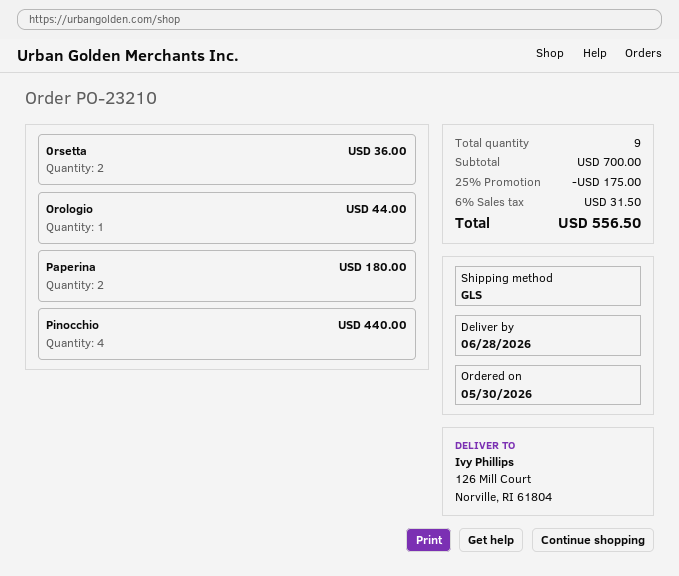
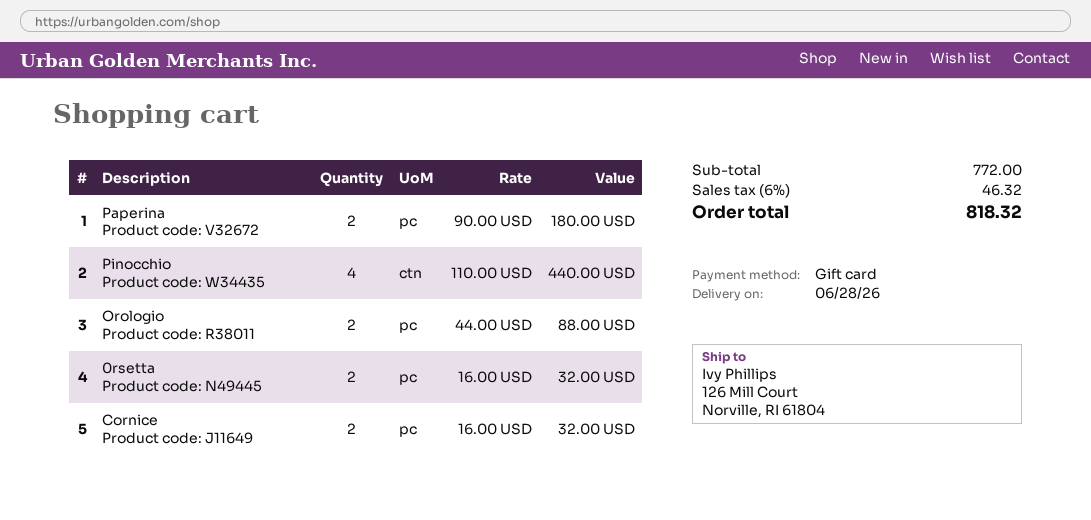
0rsetta: 2 for 36.00 -> 2 for 32.00
Orologio: 1 for 44.00 -> 2 for 88.00
Cornice: none -> 2 for 32.00
subtotal: 700.00 -> 772.00
discount: 25% = 175.00 -> none
tax: 6% = 31.50 -> 6% = 46.32
total: 556.50 -> 818.32

